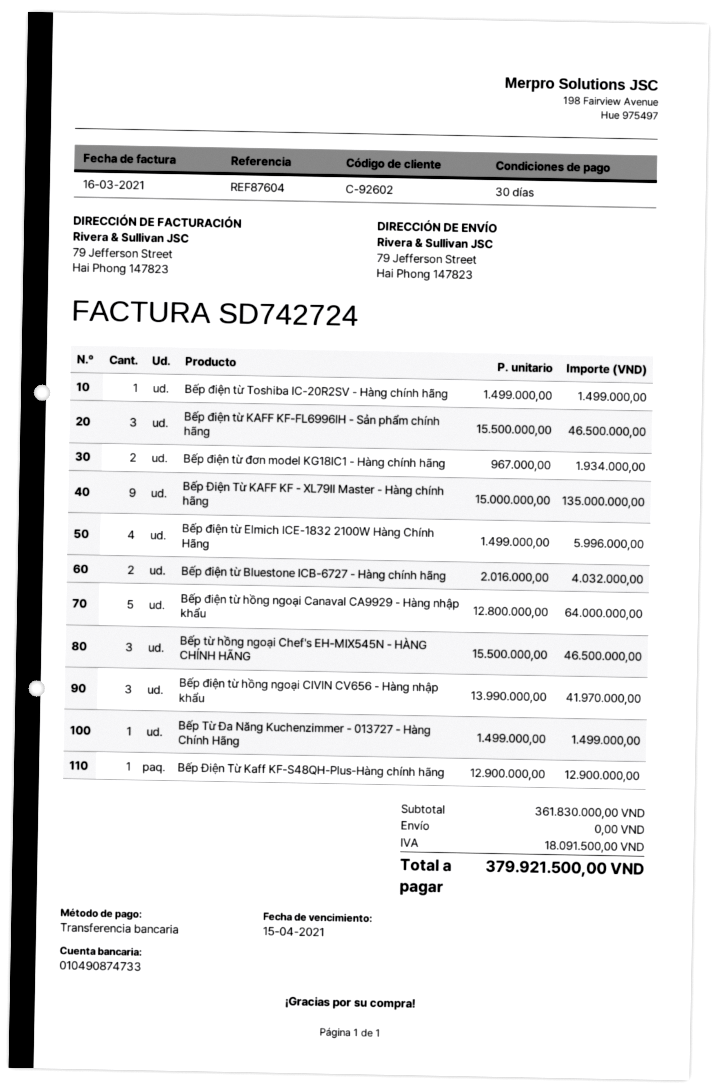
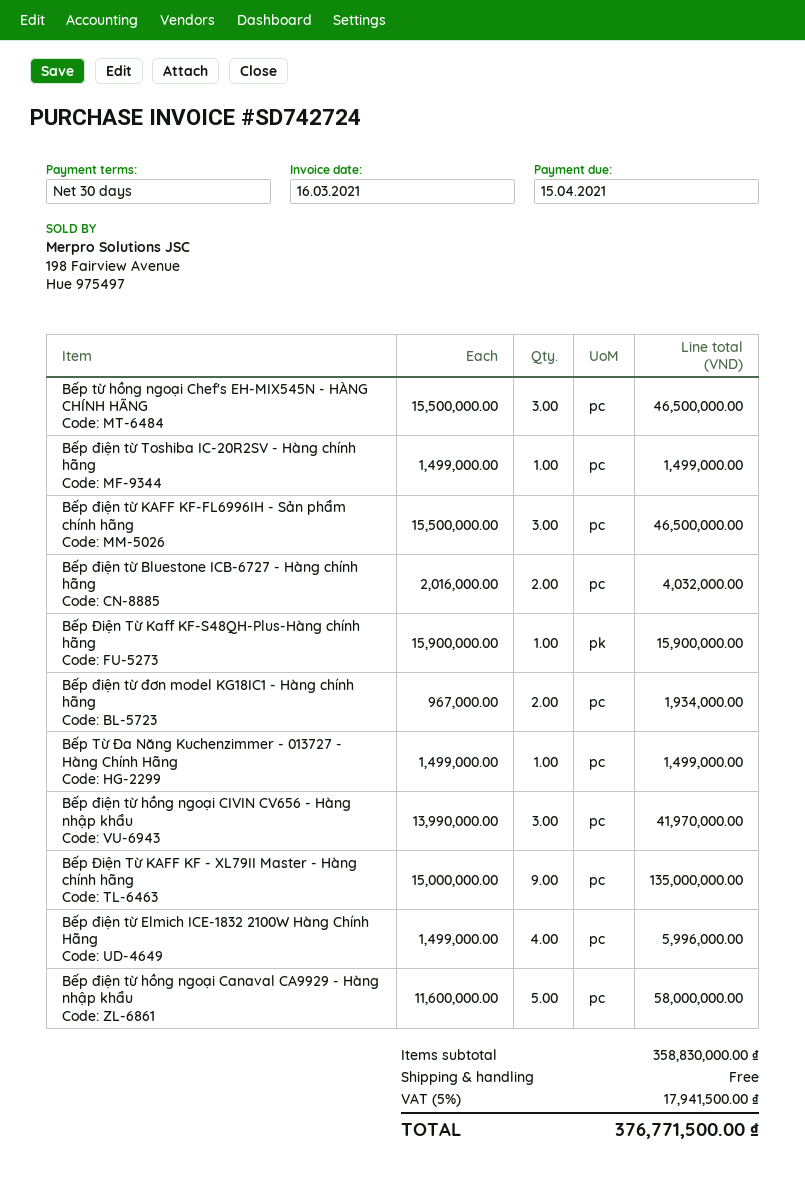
Bếp điện từ hồng ngoại Canaval CA9929 - Hàng nhập khẩu: 5 x 12800000.00 = 64000000.00 -> 5 x 11600000.00 = 58000000.00
Bếp Điện Từ Kaff KF-S48QH-Plus-Hàng chính hãng: 1 x 12900000.00 = 12900000.00 -> 1 x 15900000.00 = 15900000.00
subtotal: 361830000.00 -> 358830000.00
tax: 18091500.00 -> 17941500.00
total: 379921500.00 -> 376771500.00

